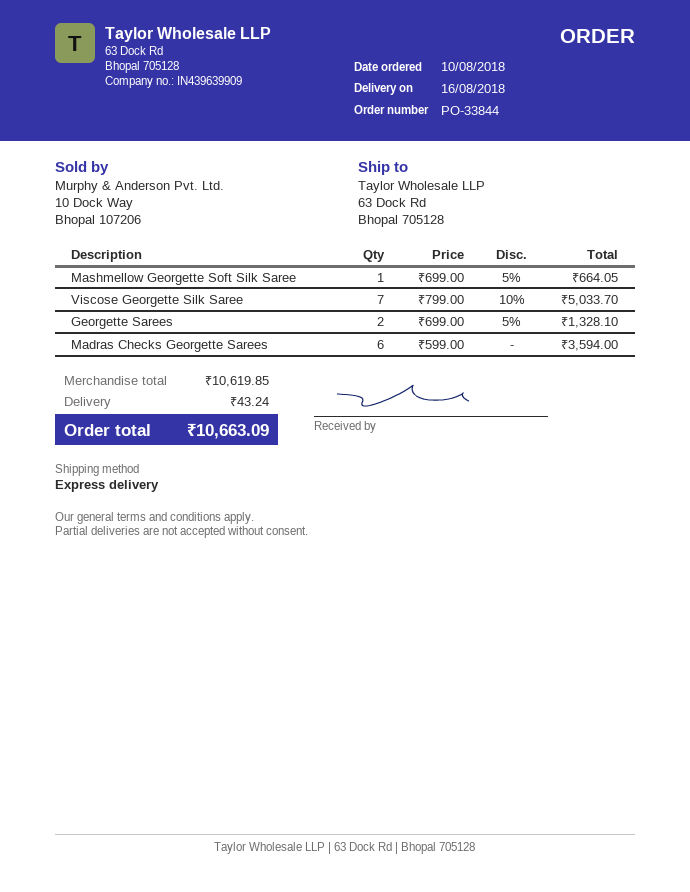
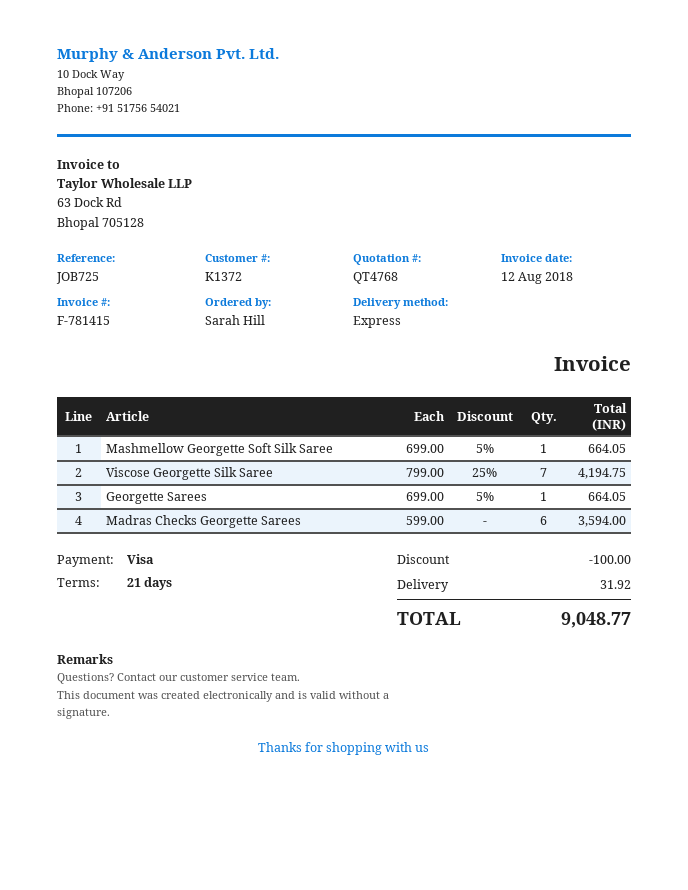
Viscose Georgette Silk Saree: 7 x 799.00 - 10% = 5033.70 -> 7 x 799.00 - 25% = 4194.75
Georgette Sarees: 2 x 699.00 - 5% = 1328.10 -> 1 x 699.00 - 5% = 664.05
discount: none -> 100.00
shipping: 43.24 -> 31.92
total: 10663.09 -> 9048.77

